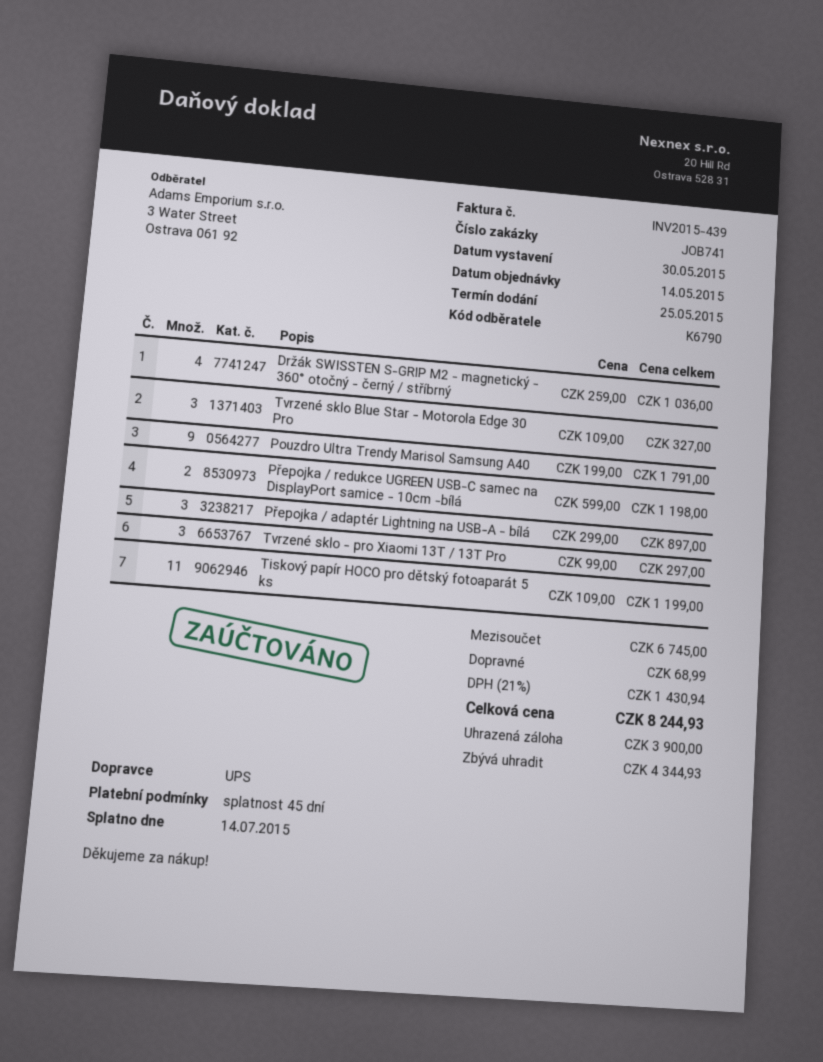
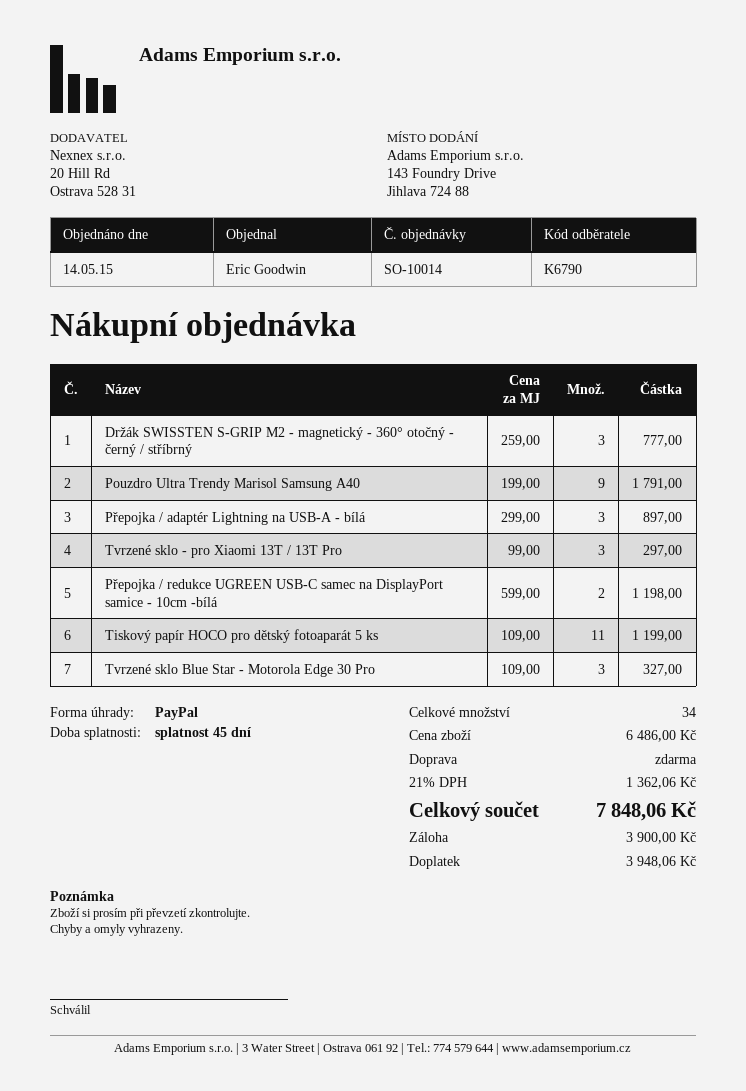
Držák SWISSTEN S-GRIP M2 - magnetický - 360° otočný - černý / stříbrný: 4 x 259.00 = 1036.00 -> 3 x 259.00 = 777.00
subtotal: 6745.00 -> 6486.00
shipping: 68.99 -> 0.00
tax: 21% = 1430.94 -> 21% = 1362.06
total: 8244.93 -> 7848.06
balance: 4344.93 -> 3948.06

